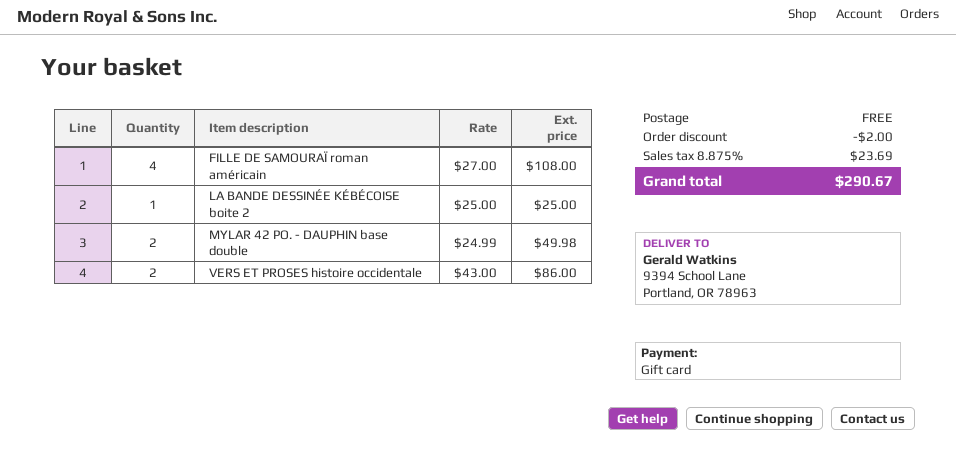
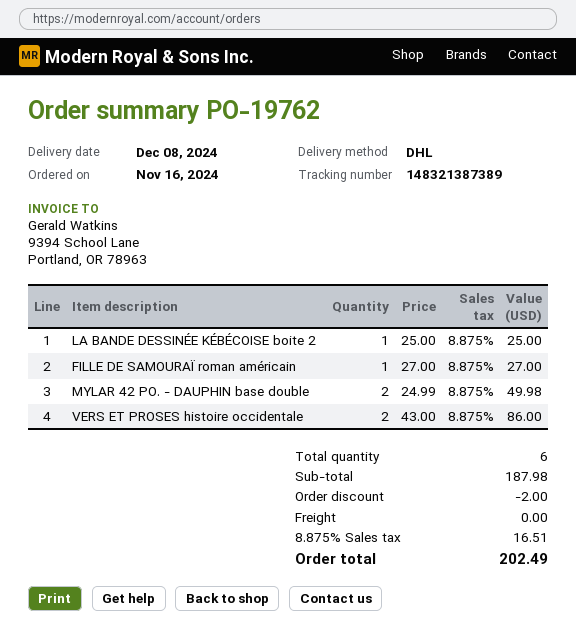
FILLE DE SAMOURAÏ roman américain: 4 x 27.00 = 108.00 -> 1 x 27.00 = 27.00
tax: 8.875% = 23.69 -> 8.875% = 16.51
total: 290.67 -> 202.49

